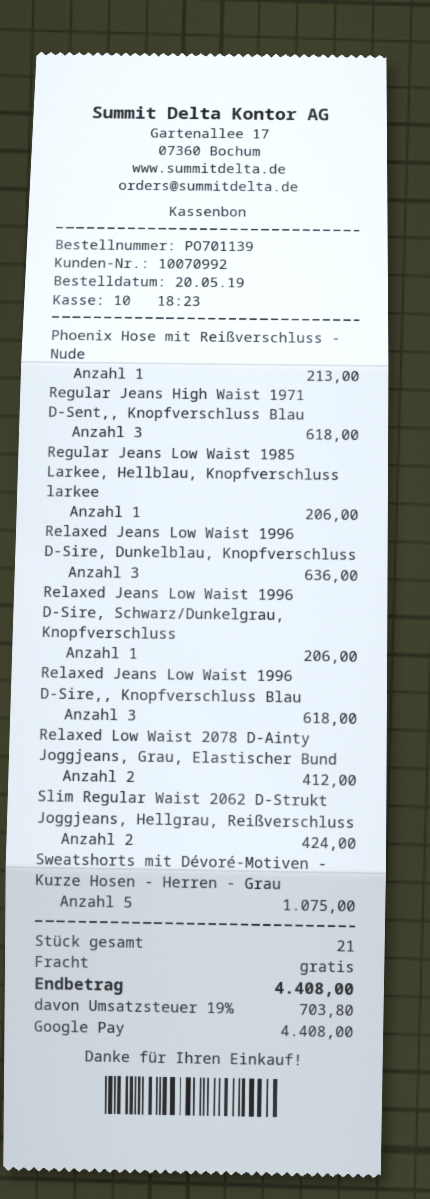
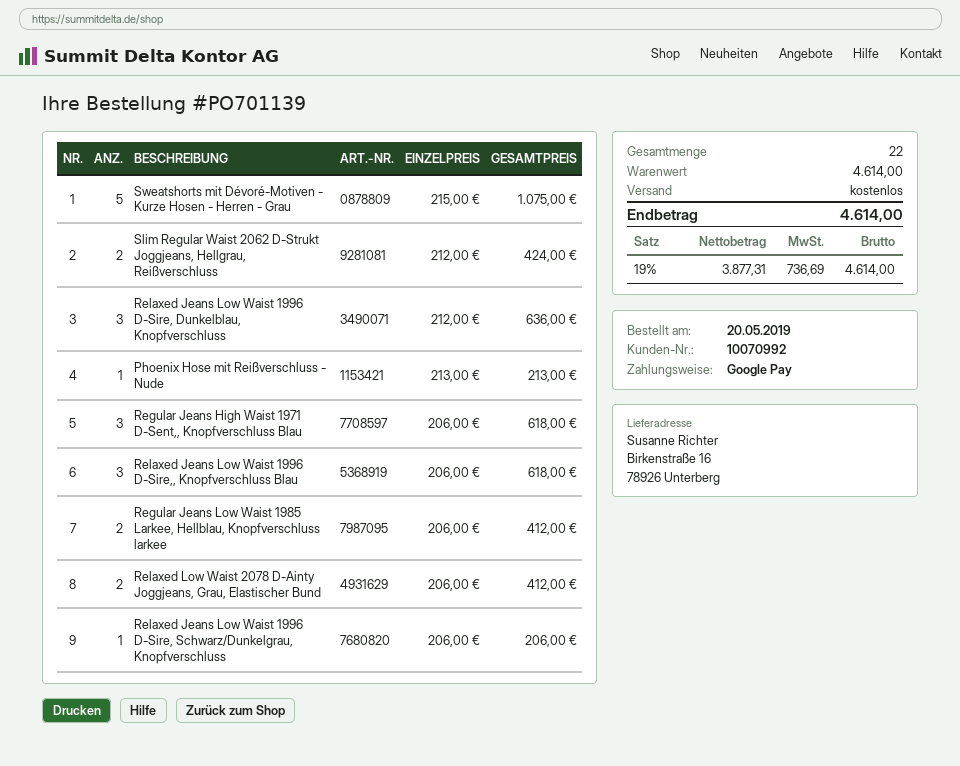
Regular Jeans Low Waist 1985 Larkee, Hellblau, Knopfverschluss larkee: 1 for 206.00 -> 2 for 412.00
total quantity: 21 -> 22
tax: 19% = 703.80 -> 19% = 736.69
total: 4408.00 -> 4614.00

